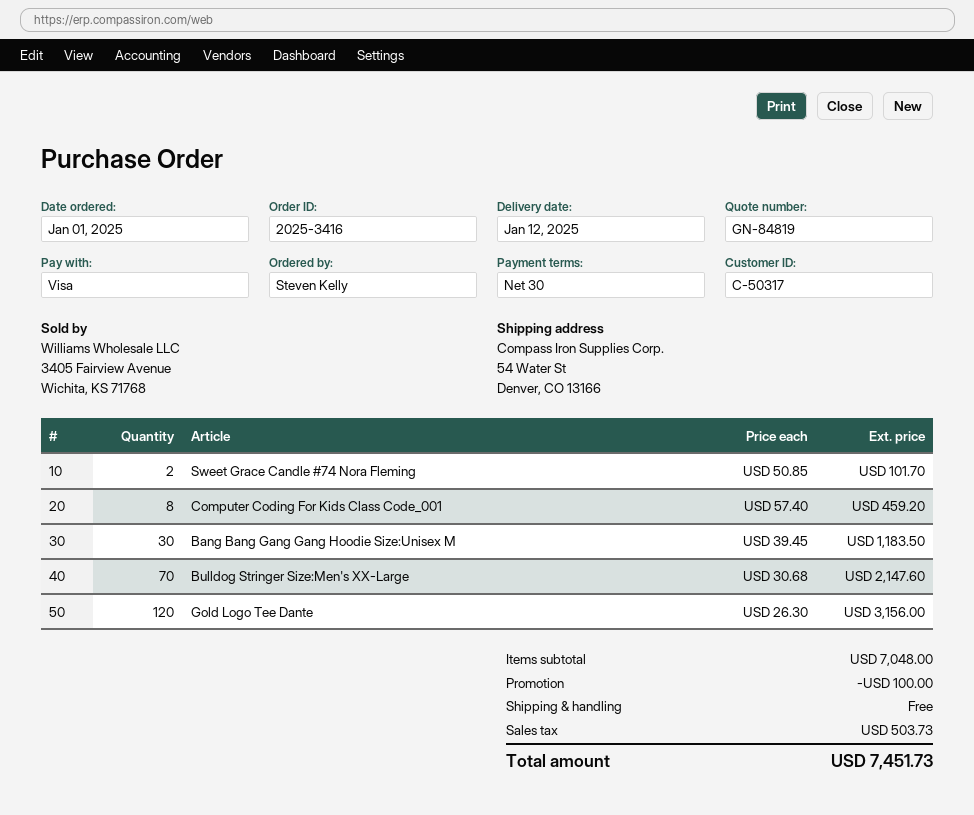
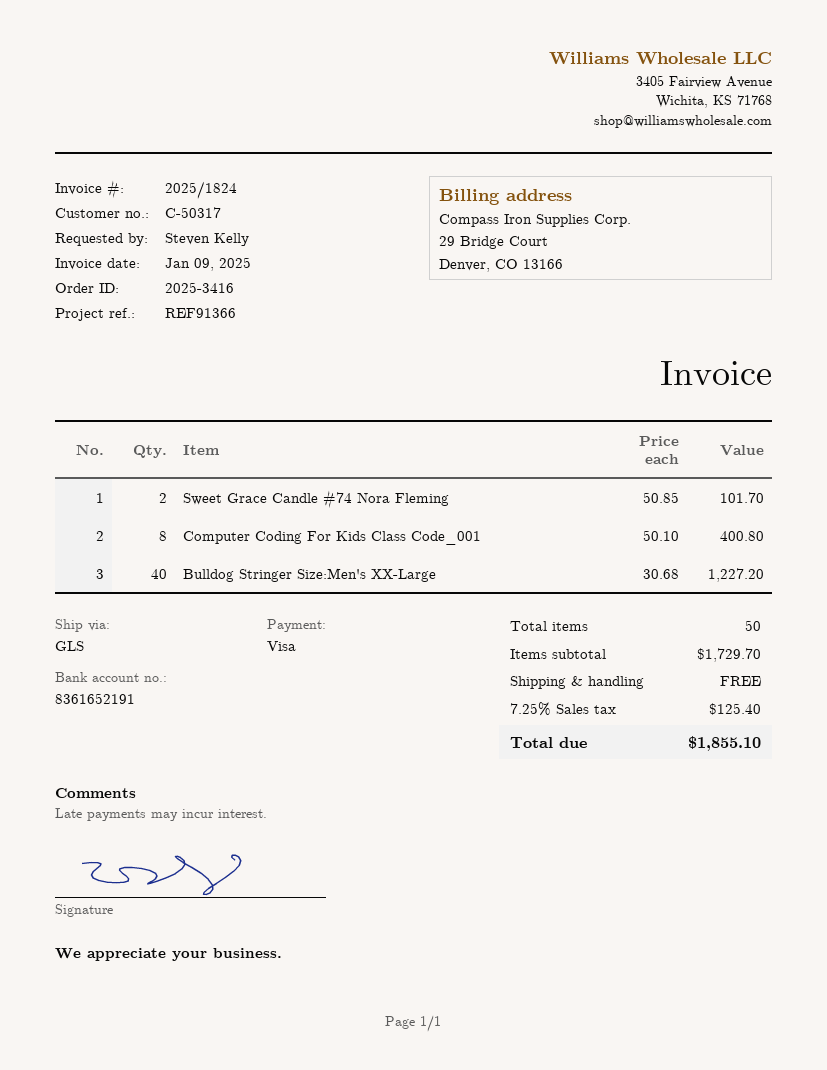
Computer Coding For Kids Class Code_001: 8 x 57.40 = 459.20 -> 8 x 50.10 = 400.80
Bang Bang Gang Gang Hoodie Size:Unisex M: 30 x 39.45 = 1183.50 -> none
Bulldog Stringer Size:Men's XX-Large: 70 x 30.68 = 2147.60 -> 40 x 30.68 = 1227.20
Gold Logo Tee Dante: 120 x 26.30 = 3156.00 -> none
subtotal: 7048.00 -> 1729.70
discount: 100.00 -> none
tax: 503.73 -> 125.40
total: 7451.73 -> 1855.10

